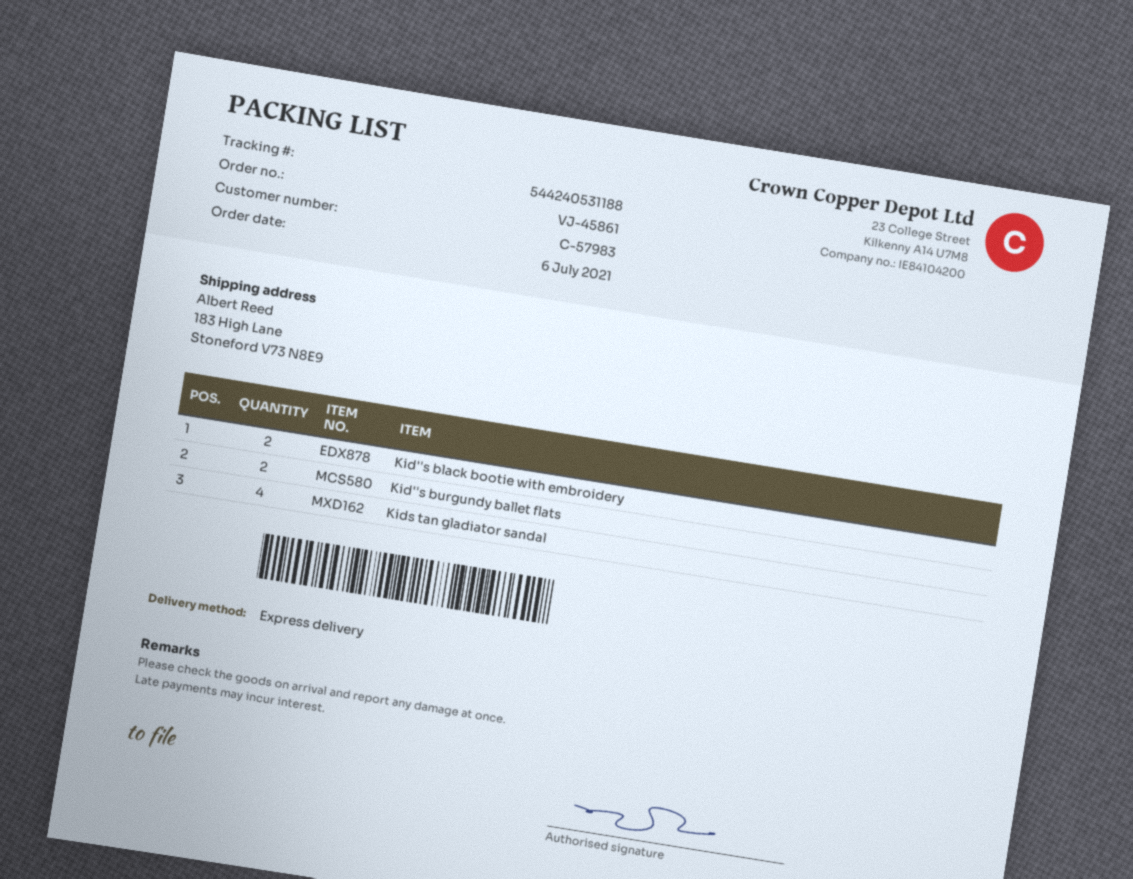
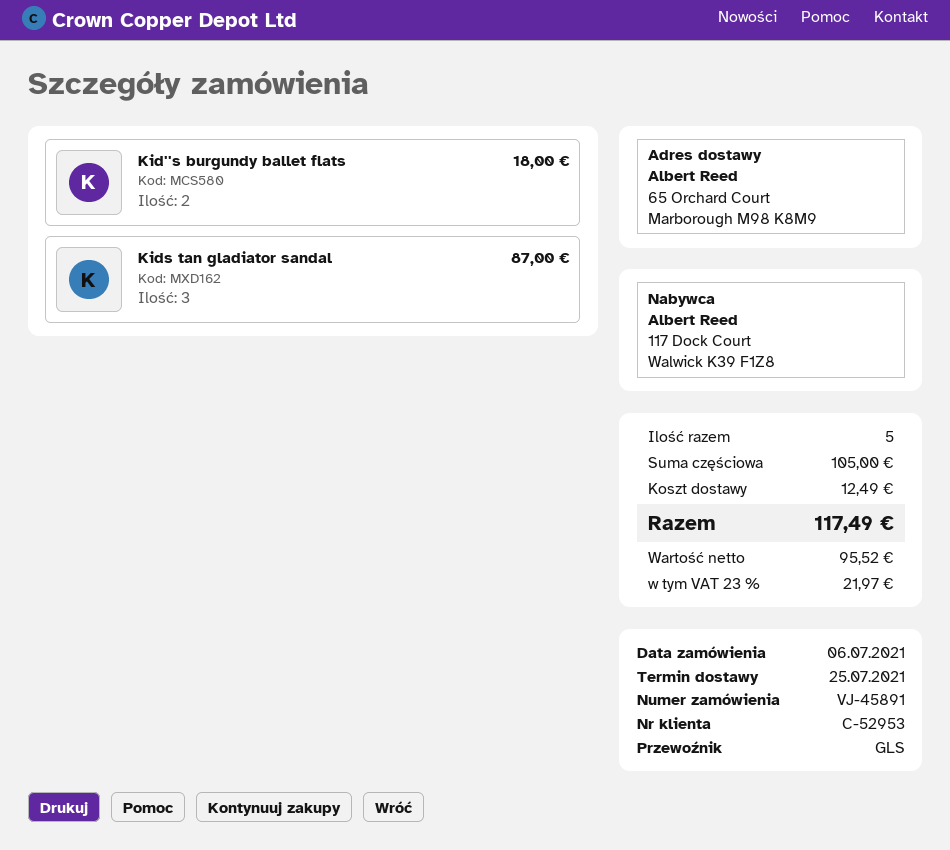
order number: VJ-45861 -> VJ-45891
customer number: C-57983 -> C-52953
shipping method: express -> GLS
ship to: 183 High Lane, Stoneford V73 N8E9 -> 65 Orchard Court, Marborough M98 K8M9
Kid''s black bootie with embroidery: 2 -> none
Kids tan gladiator sandal: 4 -> 3

